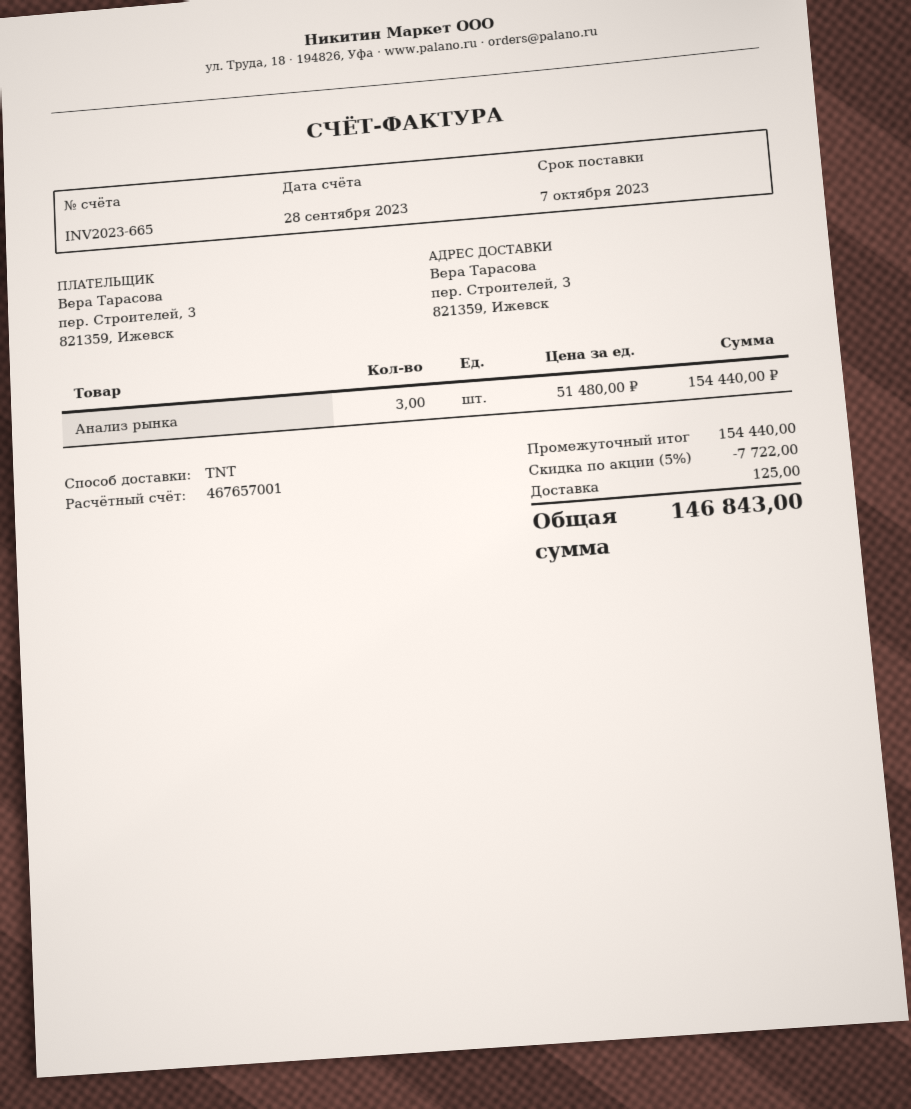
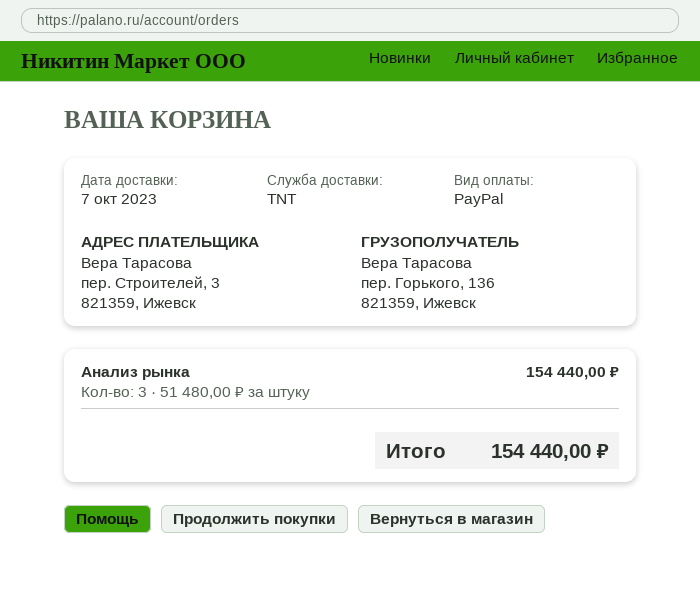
ship to: пер. Строителей, 3, 821359, Ижевск -> пер. Горького, 136, 821359, Ижевск
discount: 5% = 7722.00 -> none
shipping: 125.00 -> none
total: 146843.00 -> 154440.00

